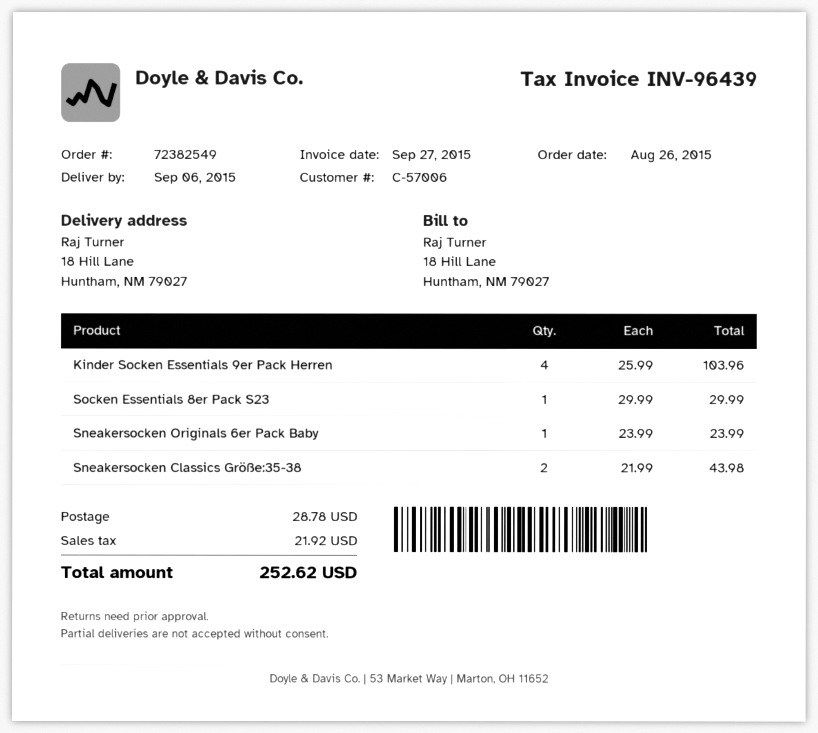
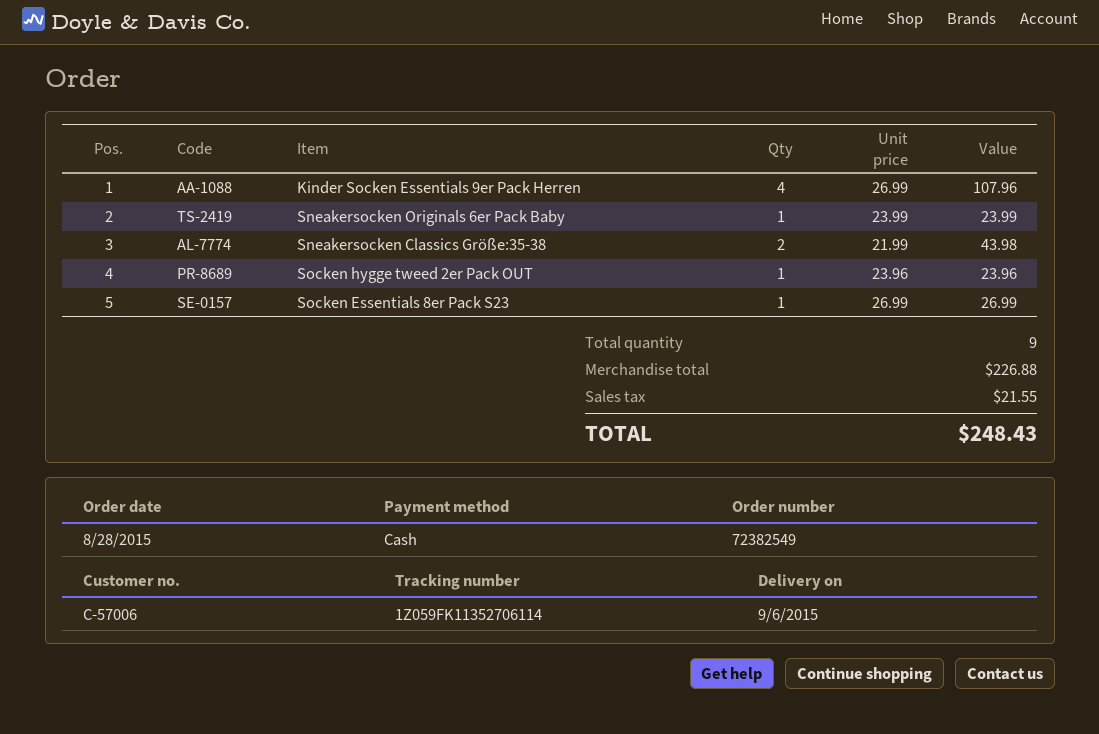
order date: 2015-08-26 -> 2015-08-28
Kinder Socken Essentials 9er Pack Herren: 4 x 25.99 = 103.96 -> 4 x 26.99 = 107.96
Socken Essentials 8er Pack S23: 1 x 29.99 = 29.99 -> 1 x 26.99 = 26.99
Socken hygge tweed 2er Pack OUT: none -> 1 x 23.96 = 23.96
shipping: 28.78 -> none
tax: 21.92 -> 21.55
total: 252.62 -> 248.43

